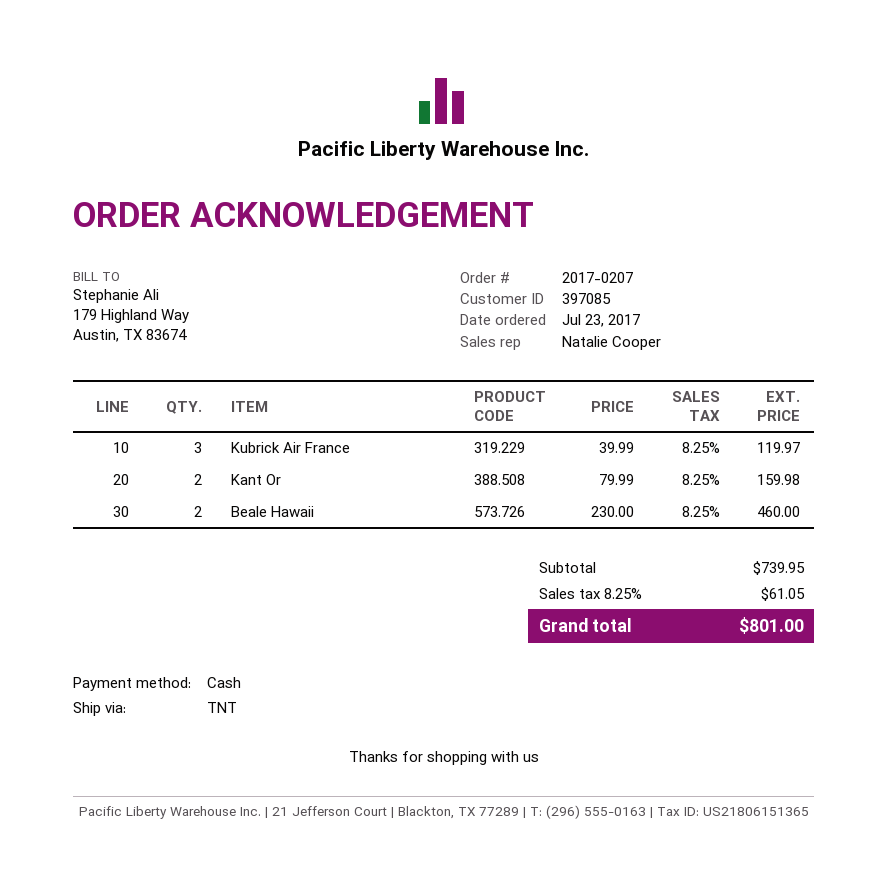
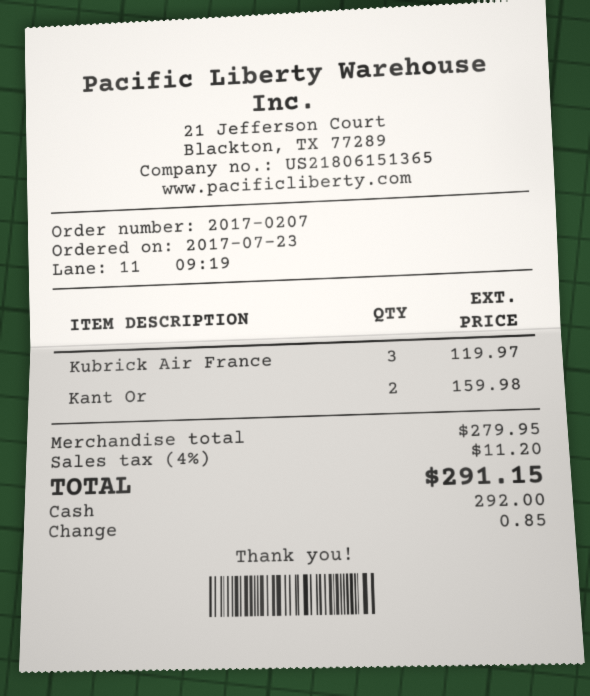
Beale Hawaii: 2 for 460.00 -> none
subtotal: 739.95 -> 279.95
tax: 8.25% = 61.05 -> 4% = 11.20
total: 801.00 -> 291.15

